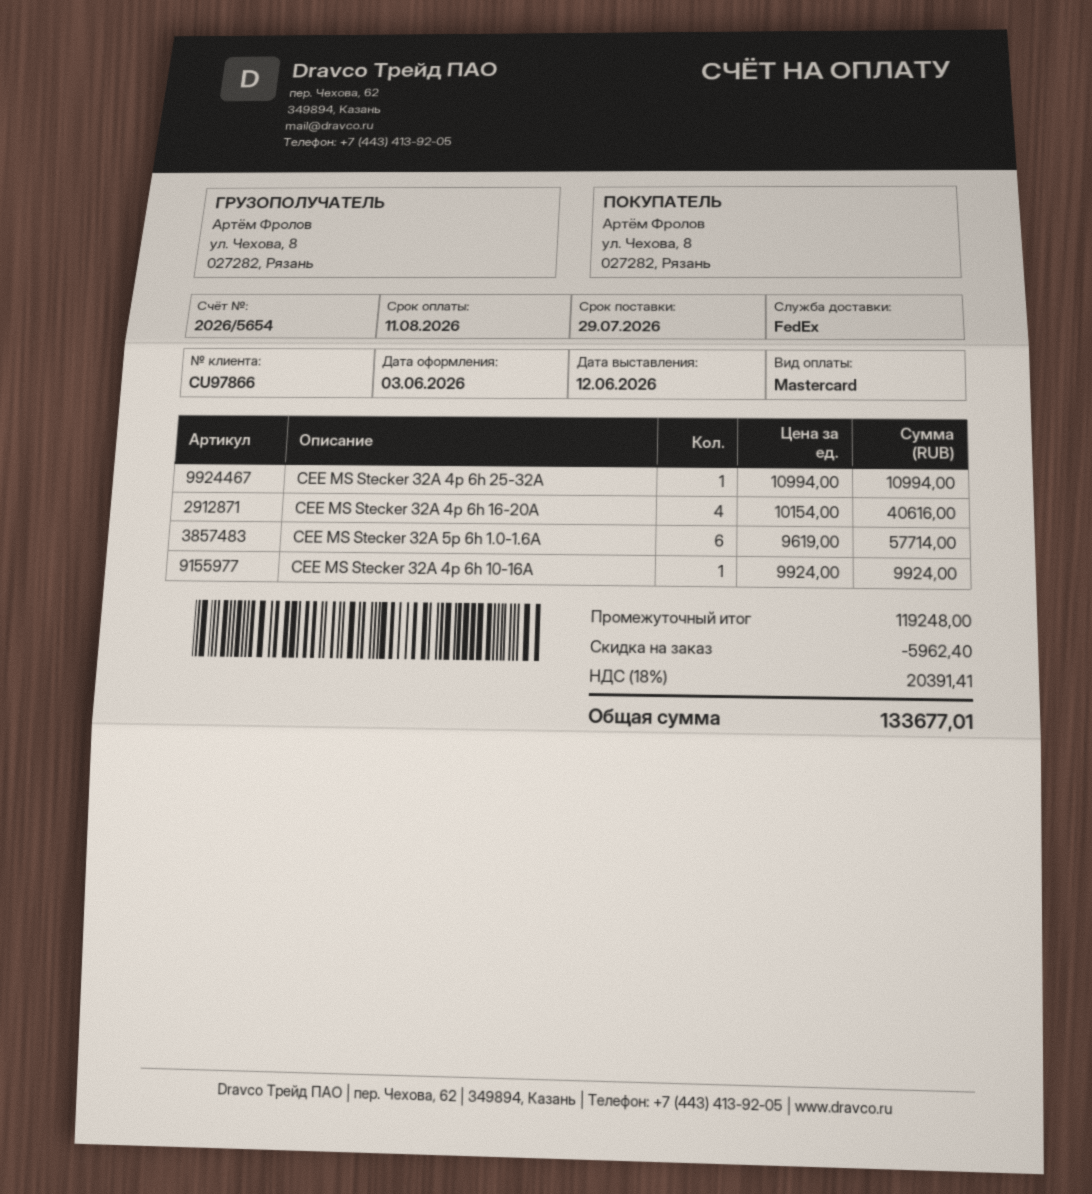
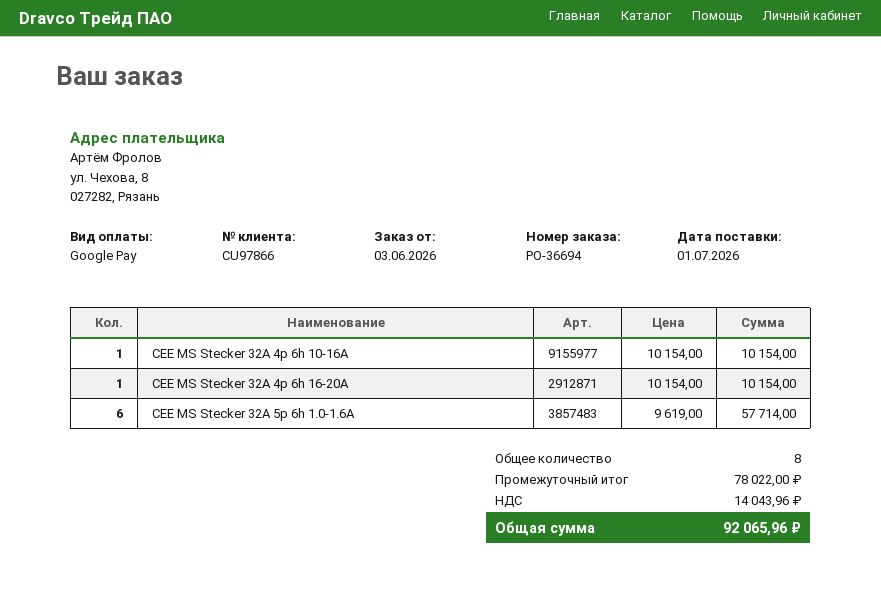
delivery date: 2026-07-29 -> 2026-07-01
payment method: Mastercard -> Google Pay
CEE MS Stecker 32A 4p 6h 25-32A: 1 x 10994.00 = 10994.00 -> none
CEE MS Stecker 32A 4p 6h 16-20A: 4 x 10154.00 = 40616.00 -> 1 x 10154.00 = 10154.00
CEE MS Stecker 32A 4p 6h 10-16A: 1 x 9924.00 = 9924.00 -> 1 x 10154.00 = 10154.00
subtotal: 119248.00 -> 78022.00
discount: 5962.40 -> none
tax: 20391.41 -> 14043.96
total: 133677.01 -> 92065.96

